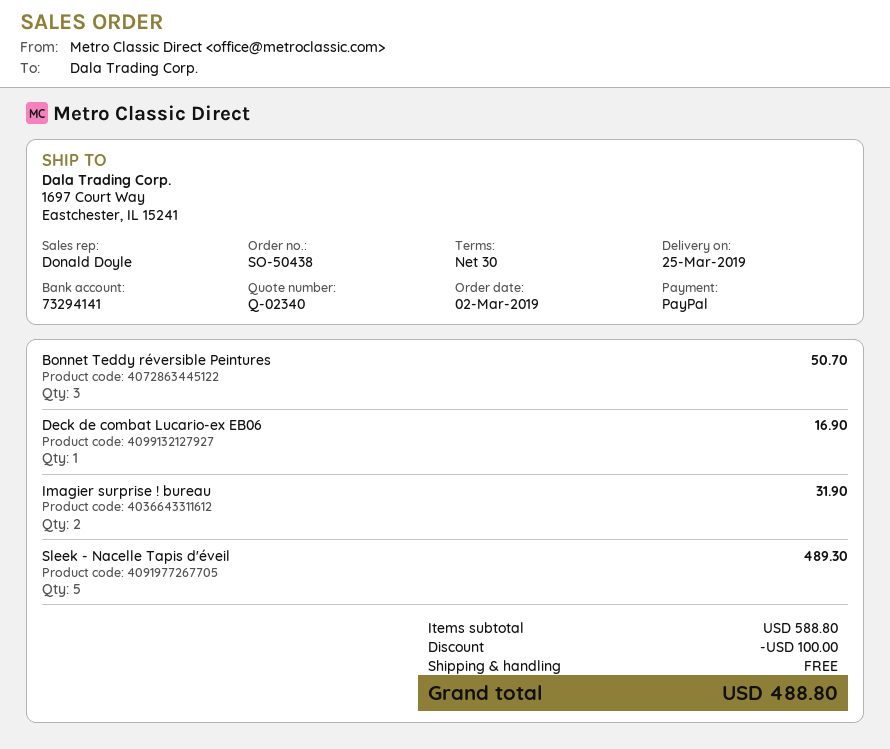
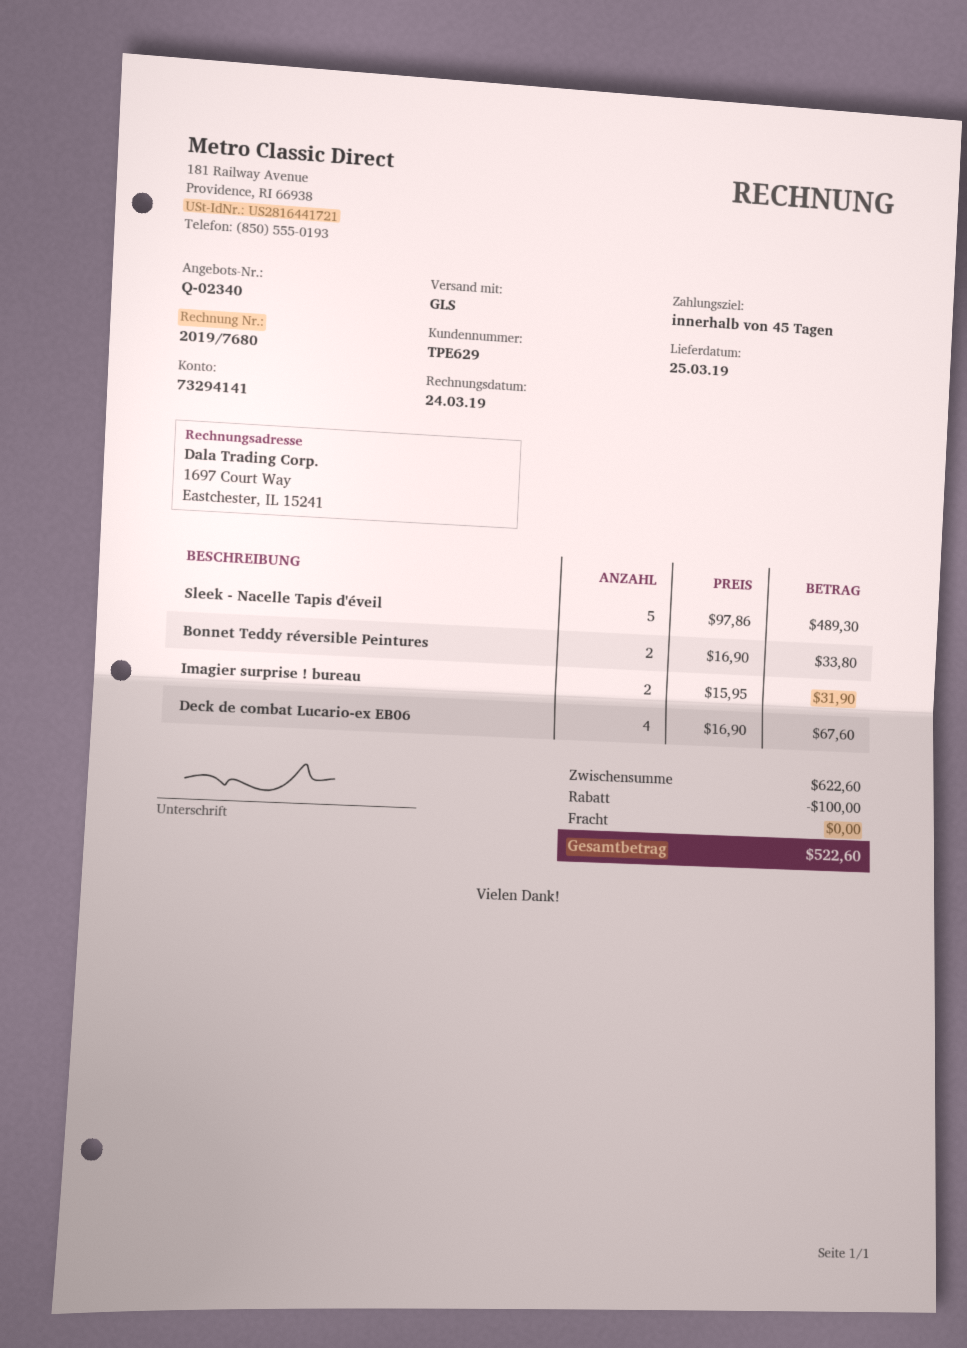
payment terms: 30 days -> 45 days
Bonnet Teddy réversible Peintures: 3 for 50.70 -> 2 for 33.80
Deck de combat Lucario-ex EB06: 1 for 16.90 -> 4 for 67.60
subtotal: 588.80 -> 622.60
total: 488.80 -> 522.60

